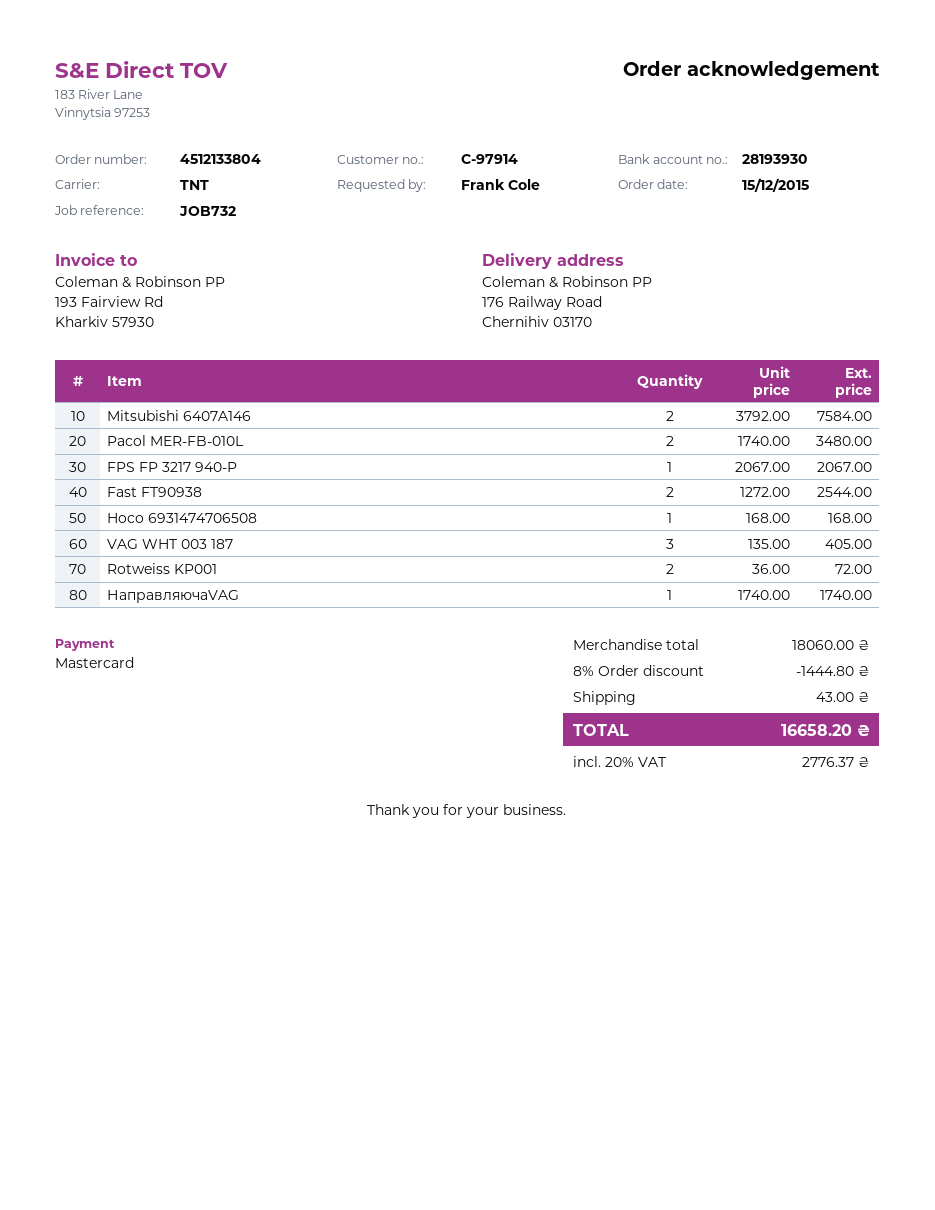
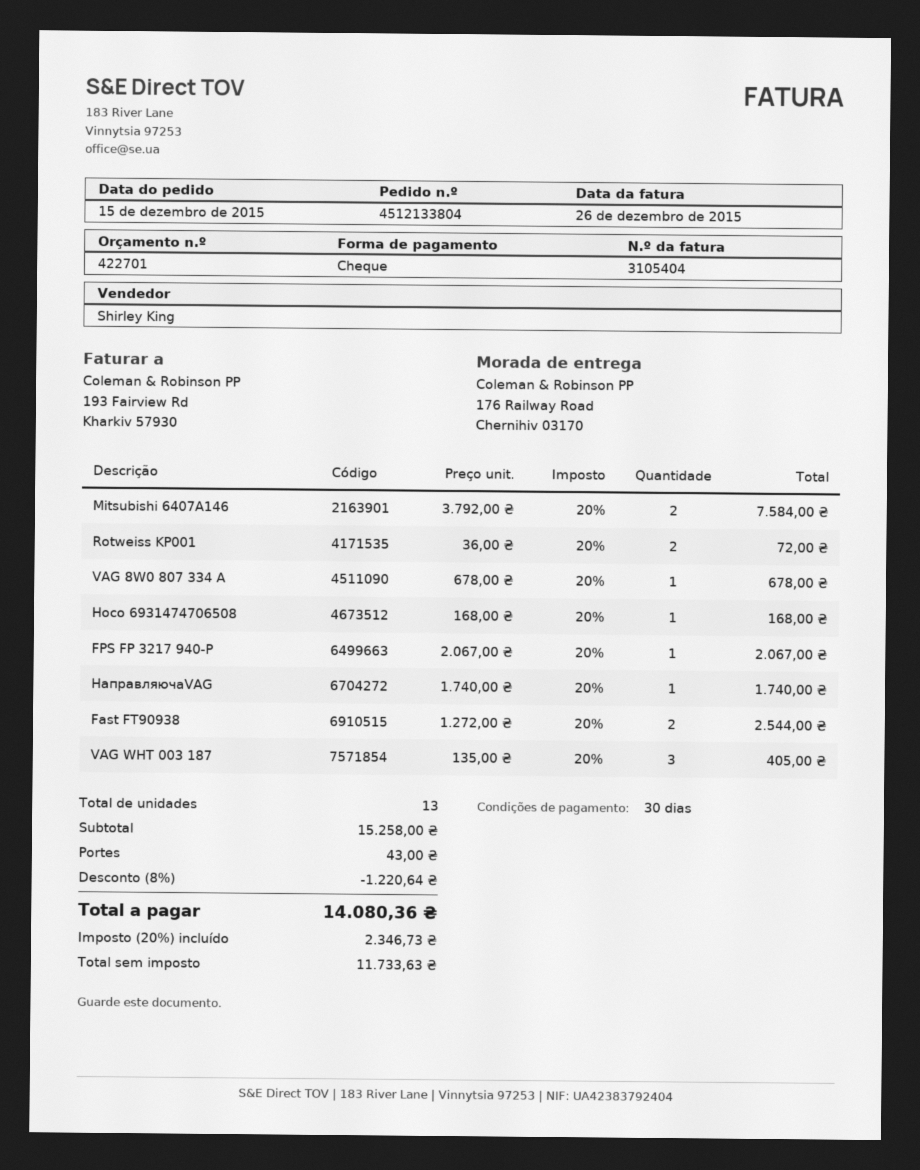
payment method: Mastercard -> cheque
Pacol MER-FB-010L: 2 x 1740.00 = 3480.00 -> none
VAG 8W0 807 334 A: none -> 1 x 678.00 = 678.00
subtotal: 18060.00 -> 15258.00
discount: 8% = 1444.80 -> 8% = 1220.64
tax: 20% = 2776.37 -> 20% = 2346.73
total: 16658.20 -> 14080.36

